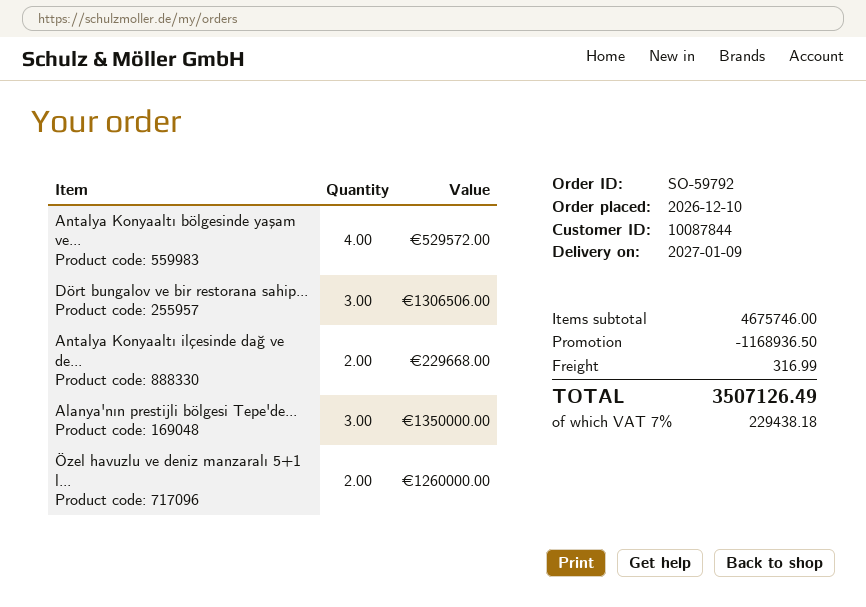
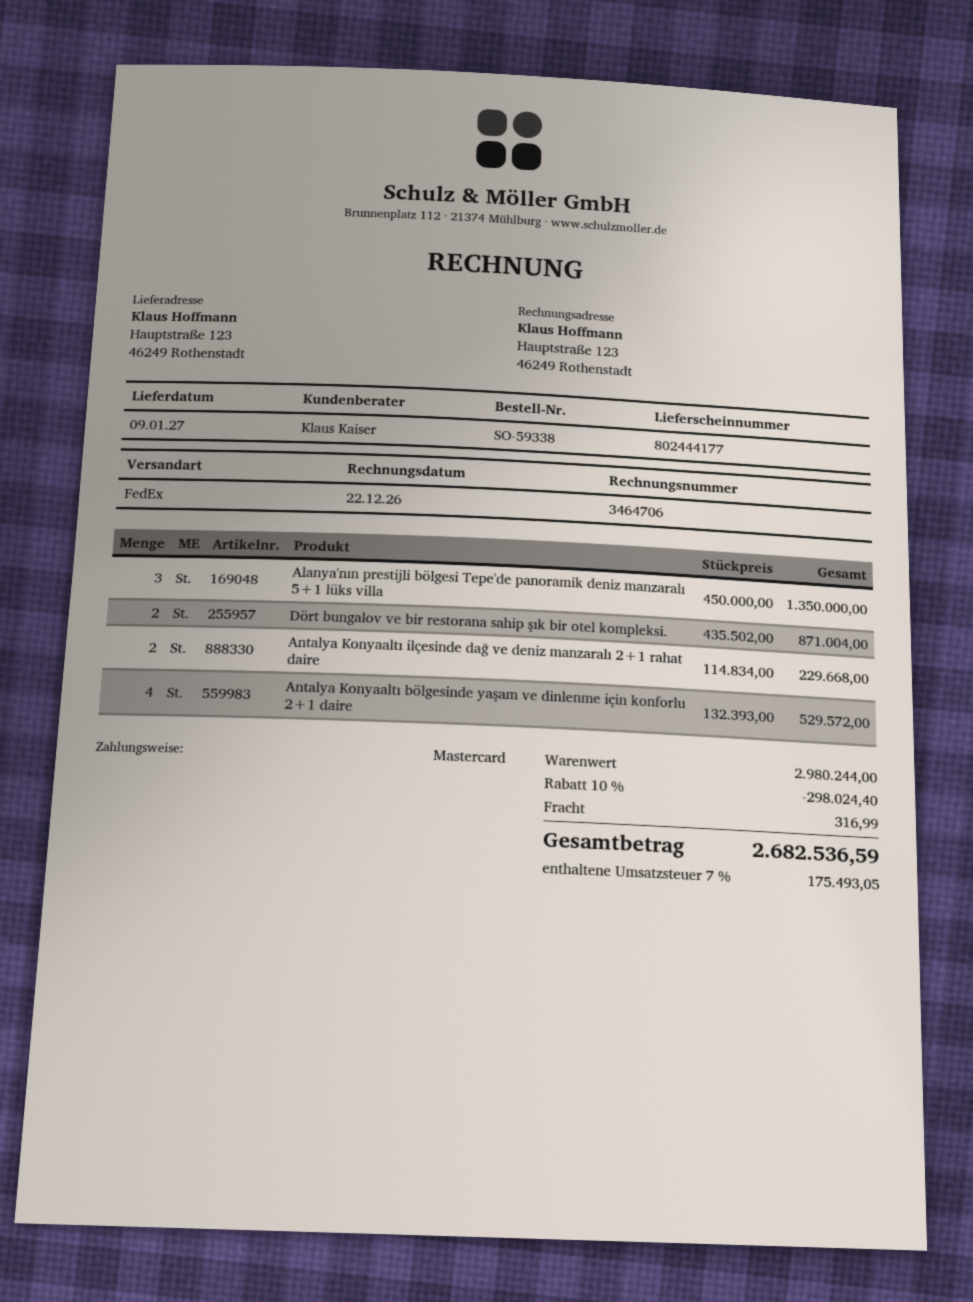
order number: SO-59792 -> SO-59338
Dört bungalov ve bir restorana sahip...: 3 for 1306506.00 -> 2 for 871004.00
Özel havuzlu ve deniz manzaralı 5+1 l...: 2 for 1260000.00 -> none
subtotal: 4675746.00 -> 2980244.00
discount: 1168936.50 -> 298024.40
tax: 7% = 229438.18 -> 7% = 175493.05
total: 3507126.49 -> 2682536.59

